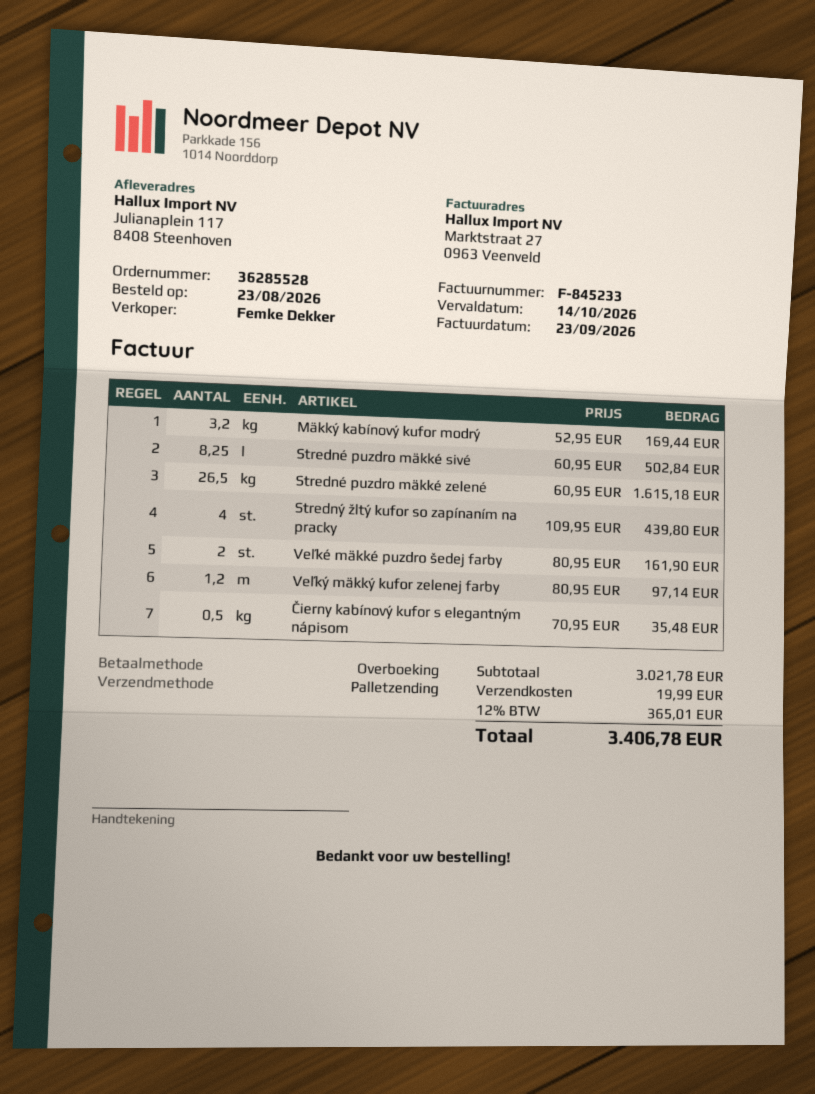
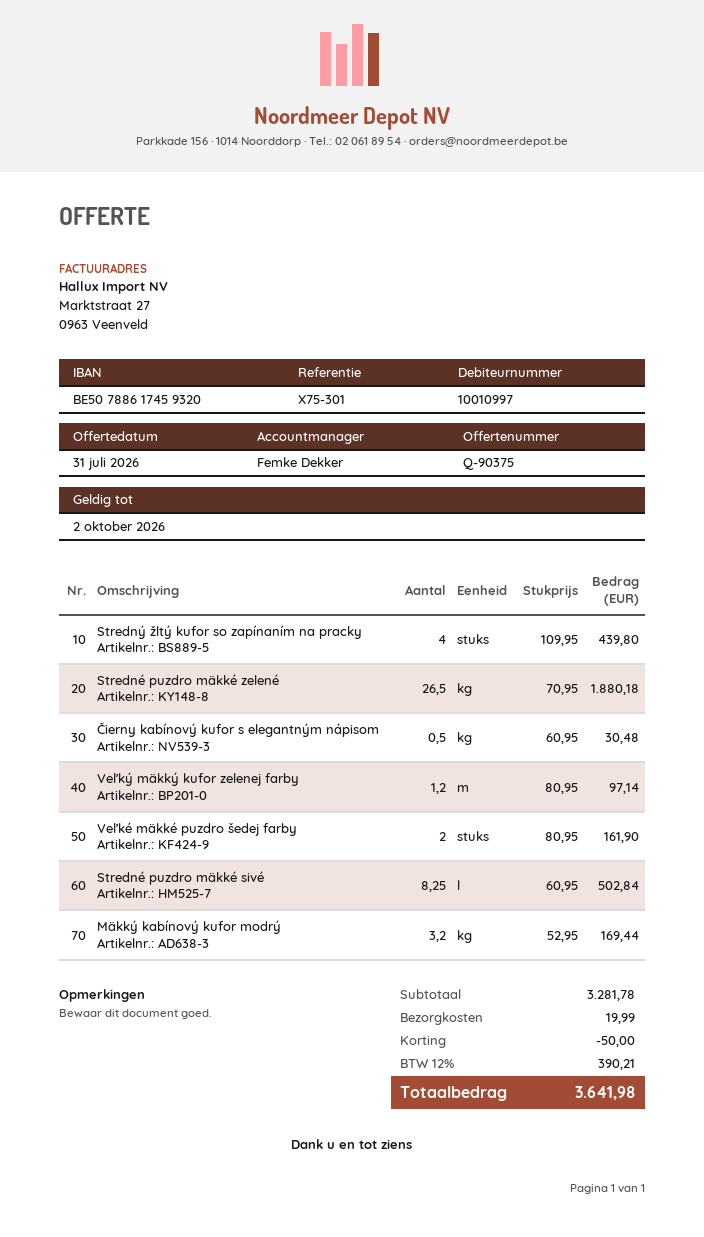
Stredné puzdro mäkké zelené: 26.5 x 60.95 = 1615.18 -> 26.5 x 70.95 = 1880.18
Čierny kabínový kufor s elegantným nápisom: 0.5 x 70.95 = 35.48 -> 0.5 x 60.95 = 30.48
subtotal: 3021.78 -> 3281.78
discount: none -> 50.00
tax: 12% = 365.01 -> 12% = 390.21
total: 3406.78 -> 3641.98

